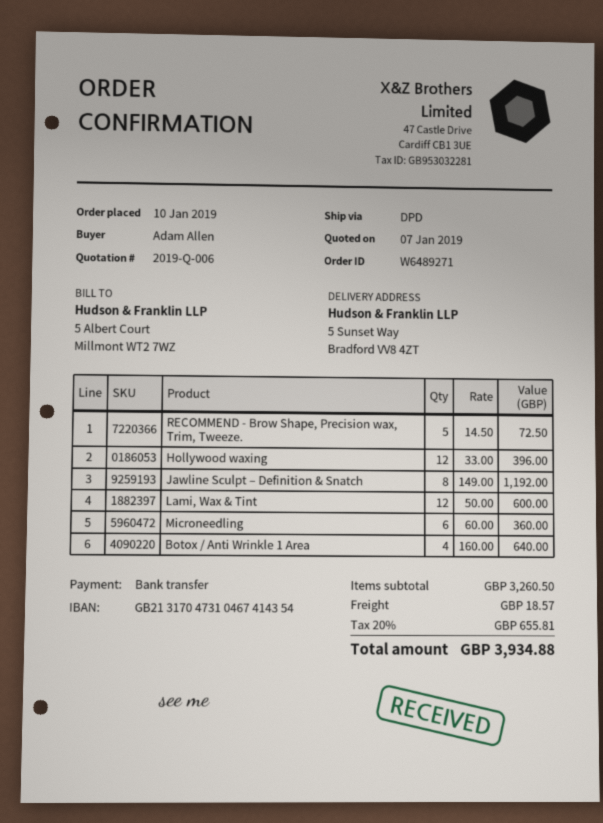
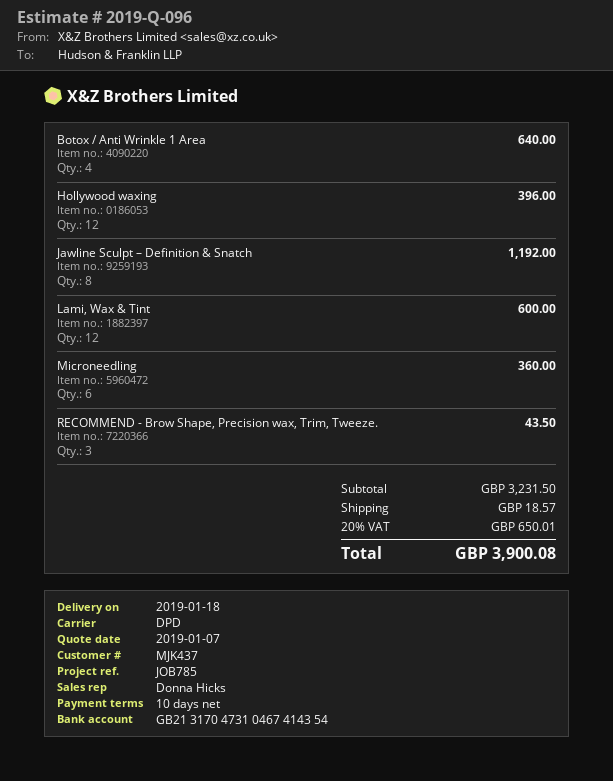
quote number: 2019-Q-006 -> 2019-Q-096
RECOMMEND - Brow Shape, Precision wax, Trim, Tweeze.: 5 for 72.50 -> 3 for 43.50
subtotal: 3260.50 -> 3231.50
tax: 20% = 655.81 -> 20% = 650.01
total: 3934.88 -> 3900.08

